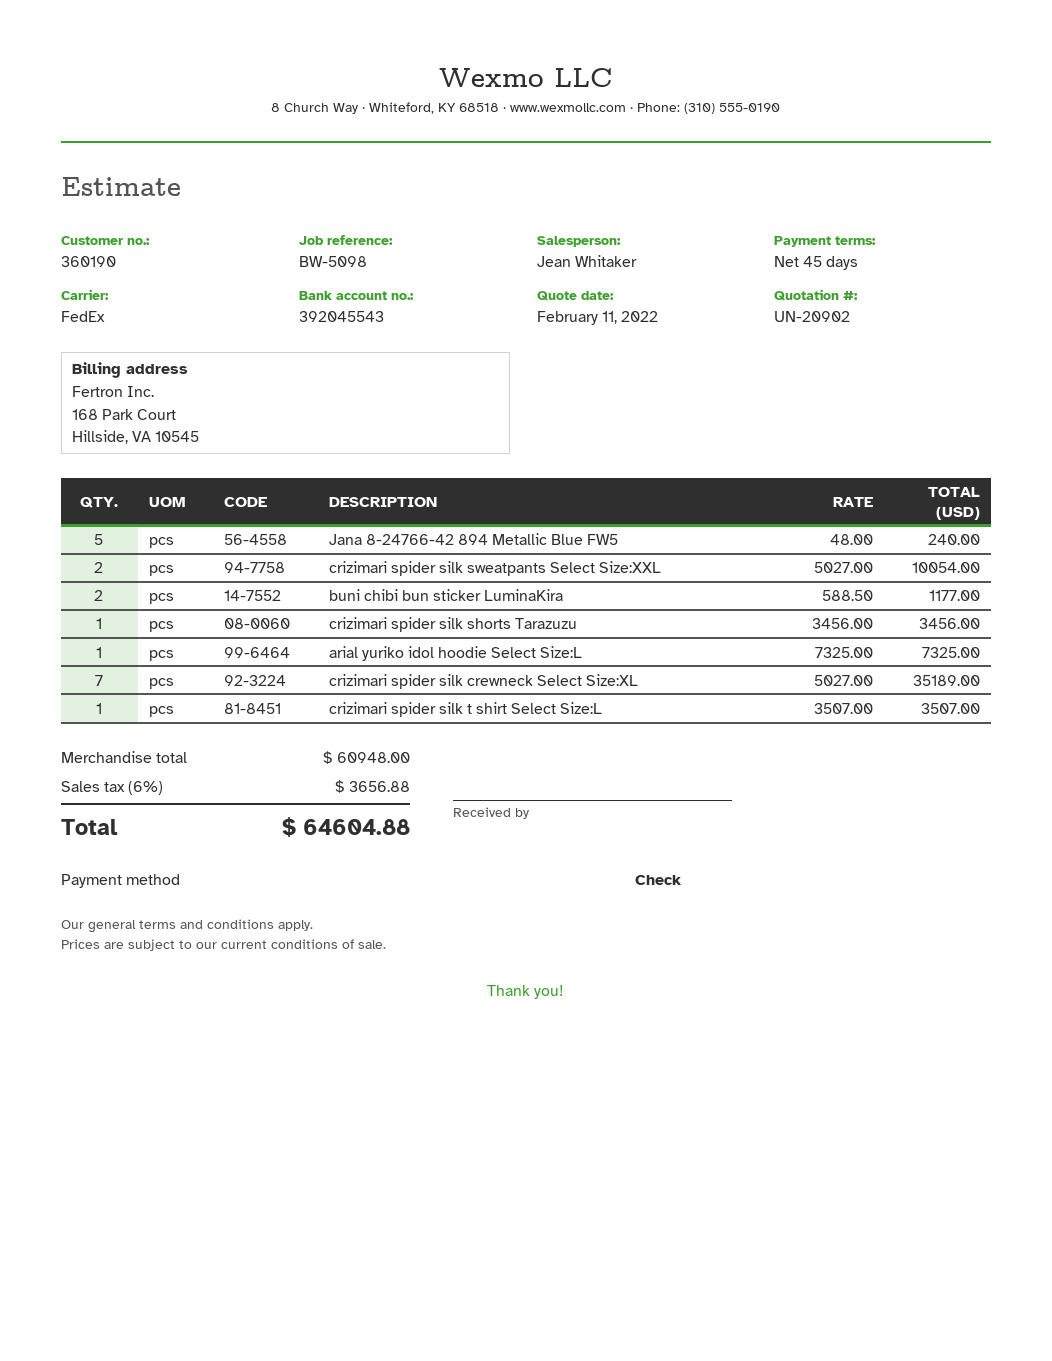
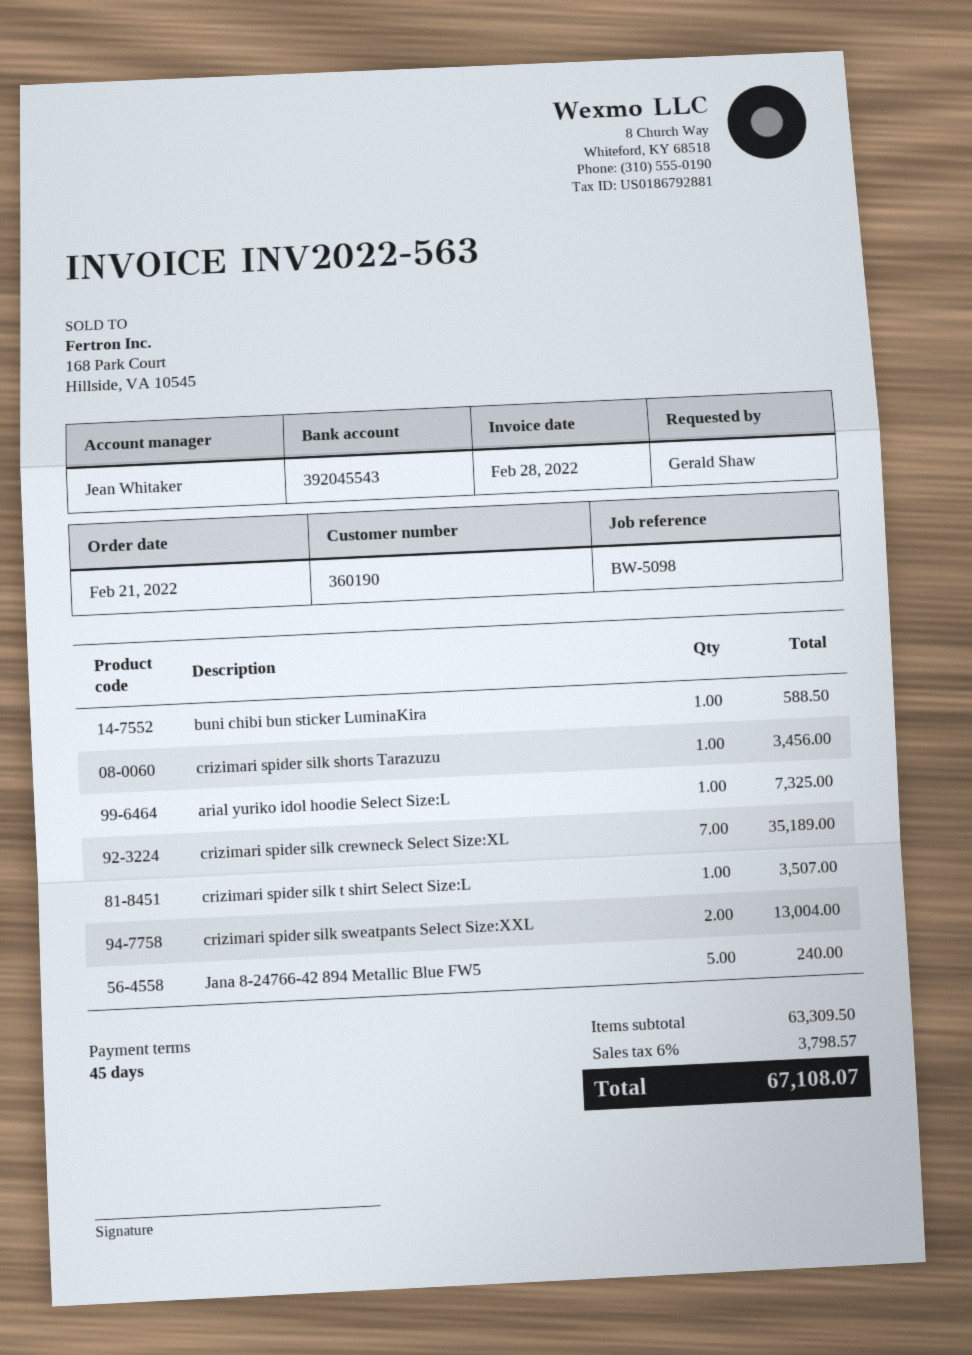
crizimari spider silk sweatpants Select Size:XXL: 2 for 10054.00 -> 2 for 13004.00
buni chibi bun sticker LuminaKira: 2 for 1177.00 -> 1 for 588.50
subtotal: 60948.00 -> 63309.50
tax: 6% = 3656.88 -> 6% = 3798.57
total: 64604.88 -> 67108.07

